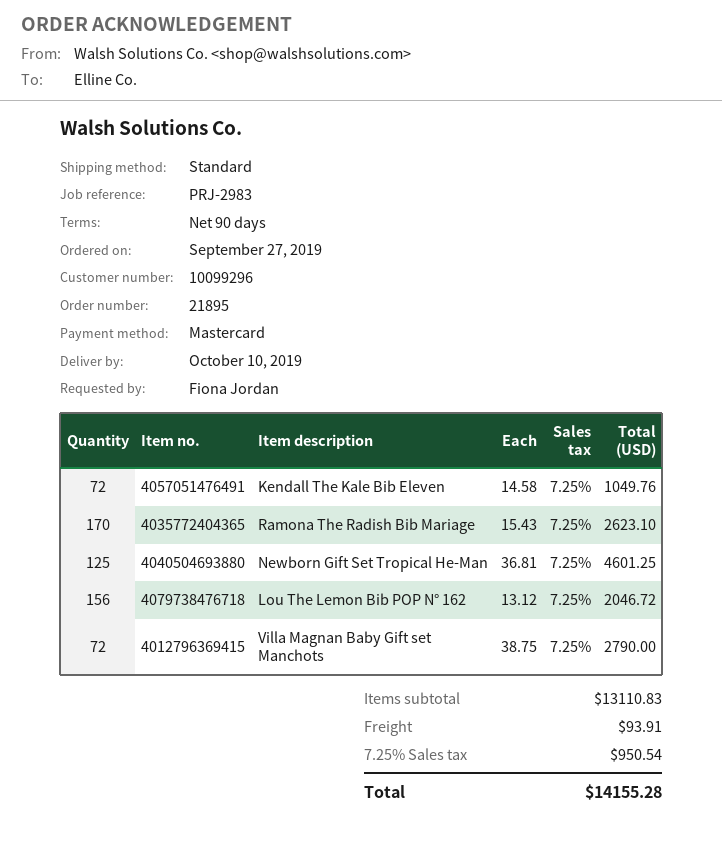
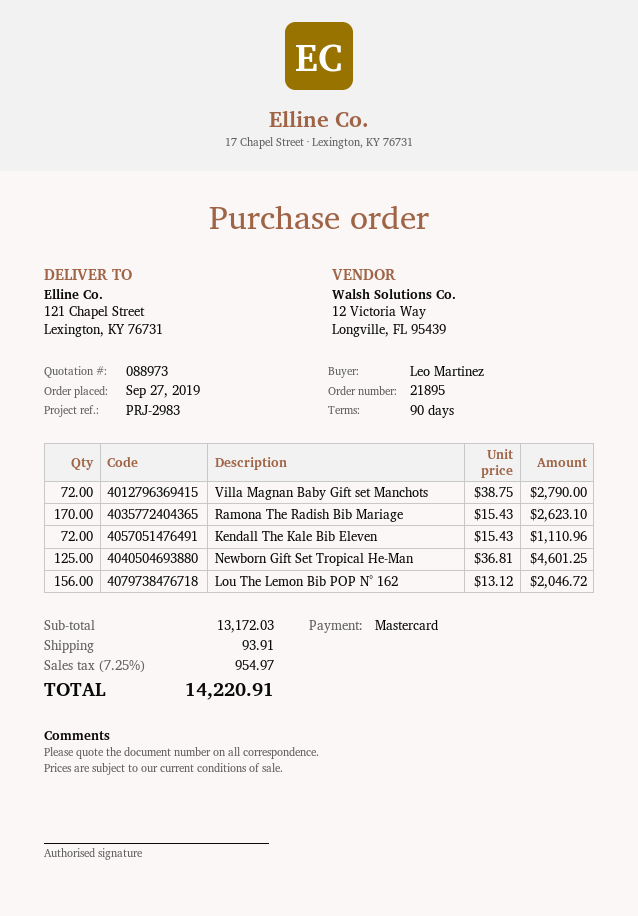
ordered by: Fiona Jordan -> Leo Martinez
Kendall The Kale Bib Eleven: 72 x 14.58 = 1049.76 -> 72 x 15.43 = 1110.96
subtotal: 13110.83 -> 13172.03
tax: 7.25% = 950.54 -> 7.25% = 954.97
total: 14155.28 -> 14220.91

